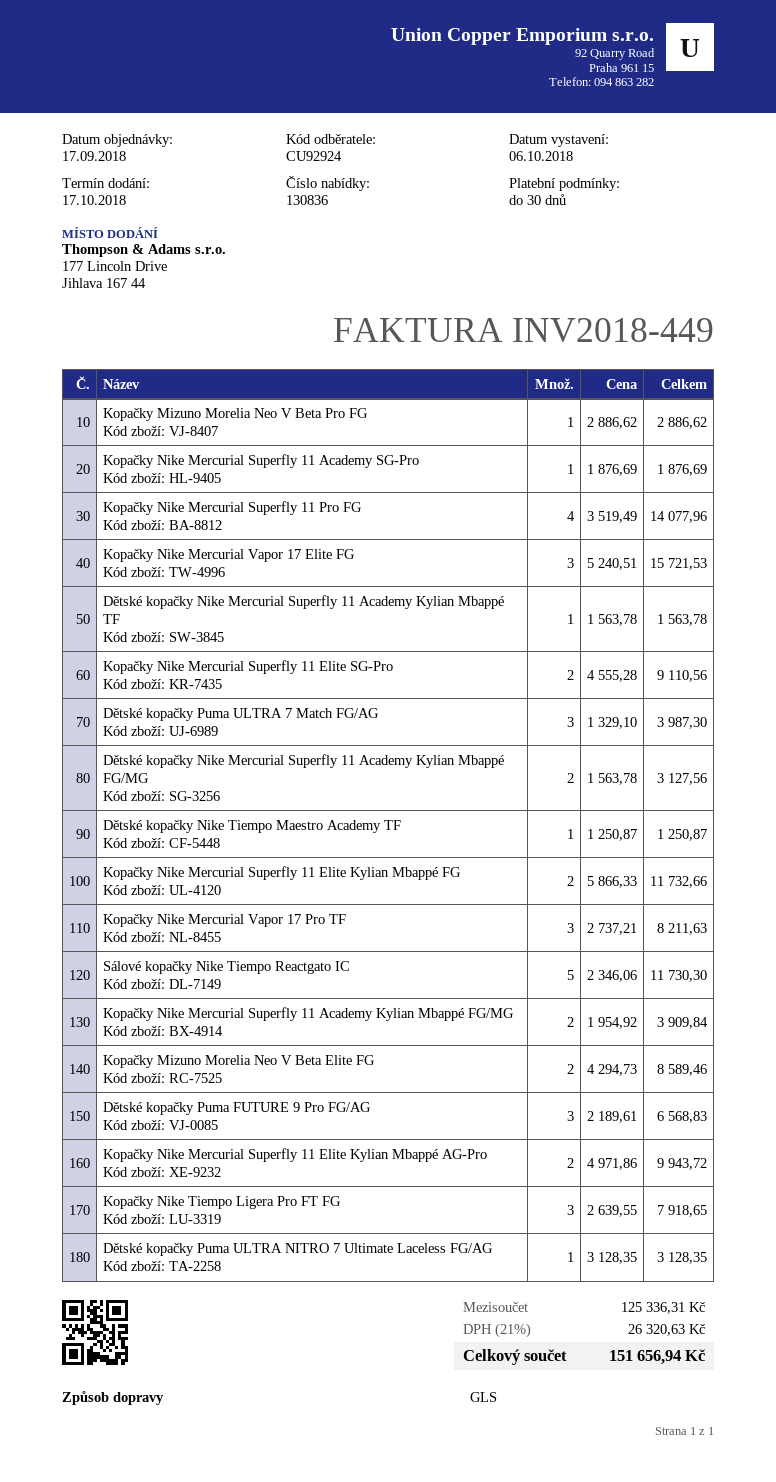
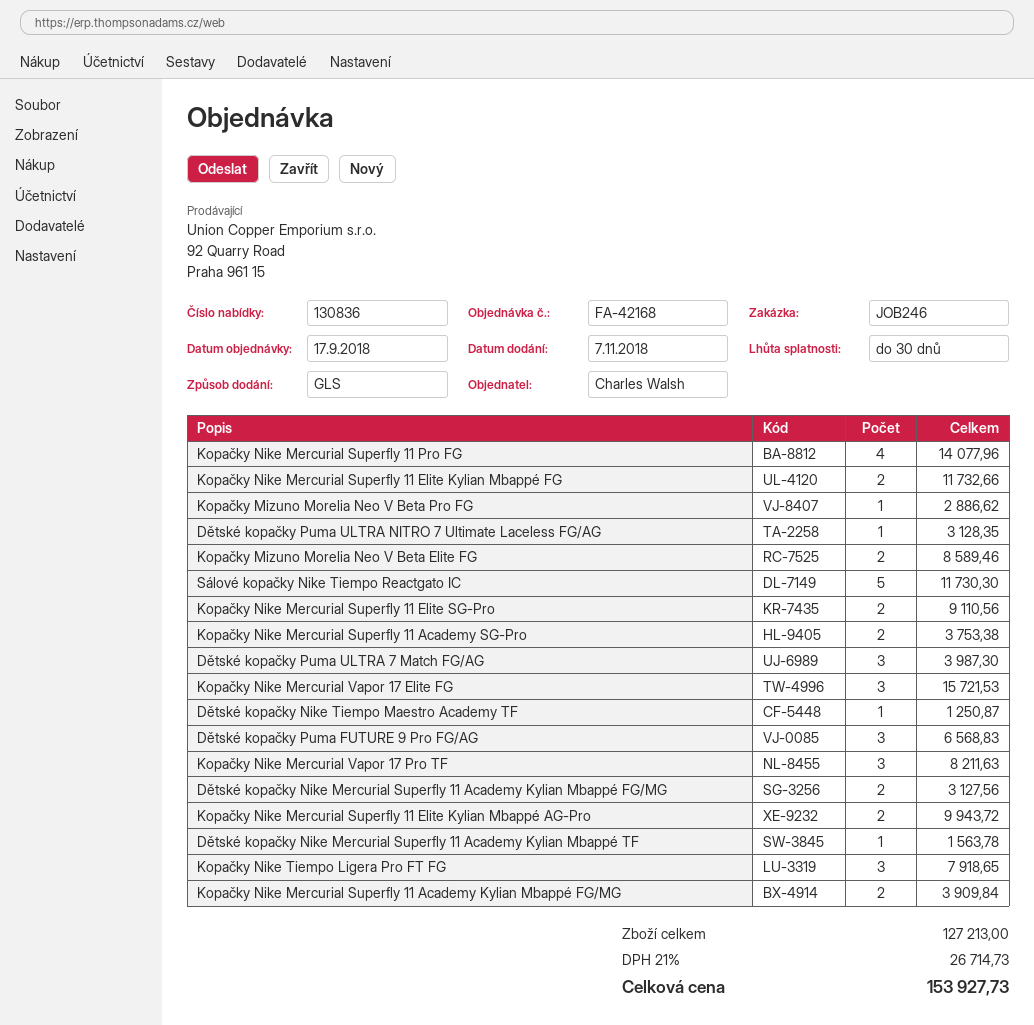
delivery date: 2018-10-17 -> 2018-11-07
Kopačky Nike Mercurial Superfly 11 Academy SG-Pro: 1 for 1876.69 -> 2 for 3753.38
subtotal: 125336.31 -> 127213.00
tax: 21% = 26320.63 -> 21% = 26714.73
total: 151656.94 -> 153927.73

